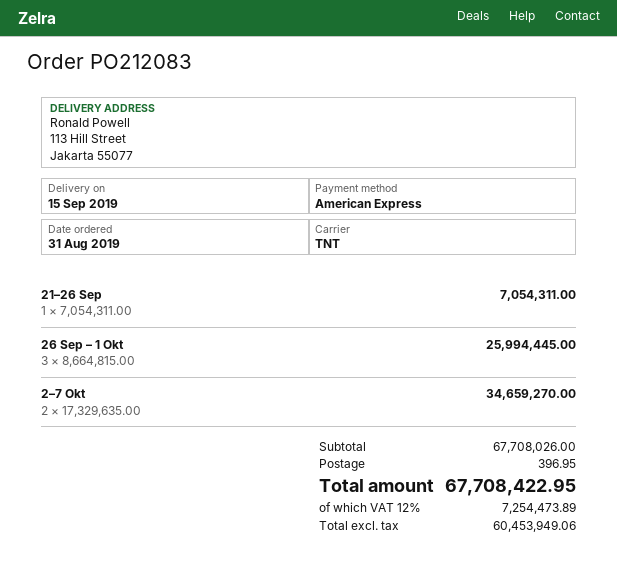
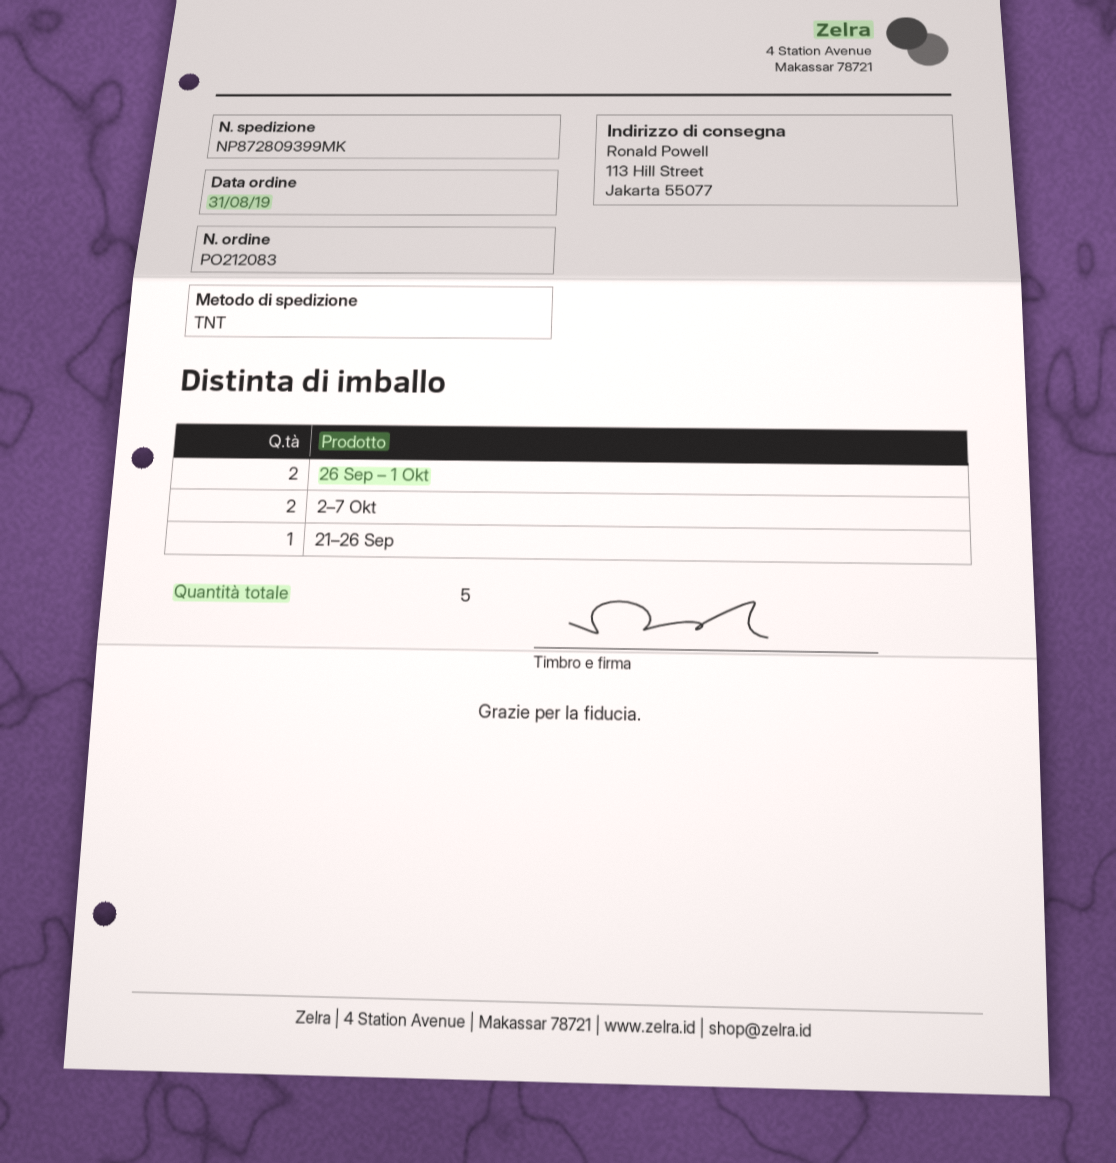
26 Sep – 1 Okt: 3 -> 2

